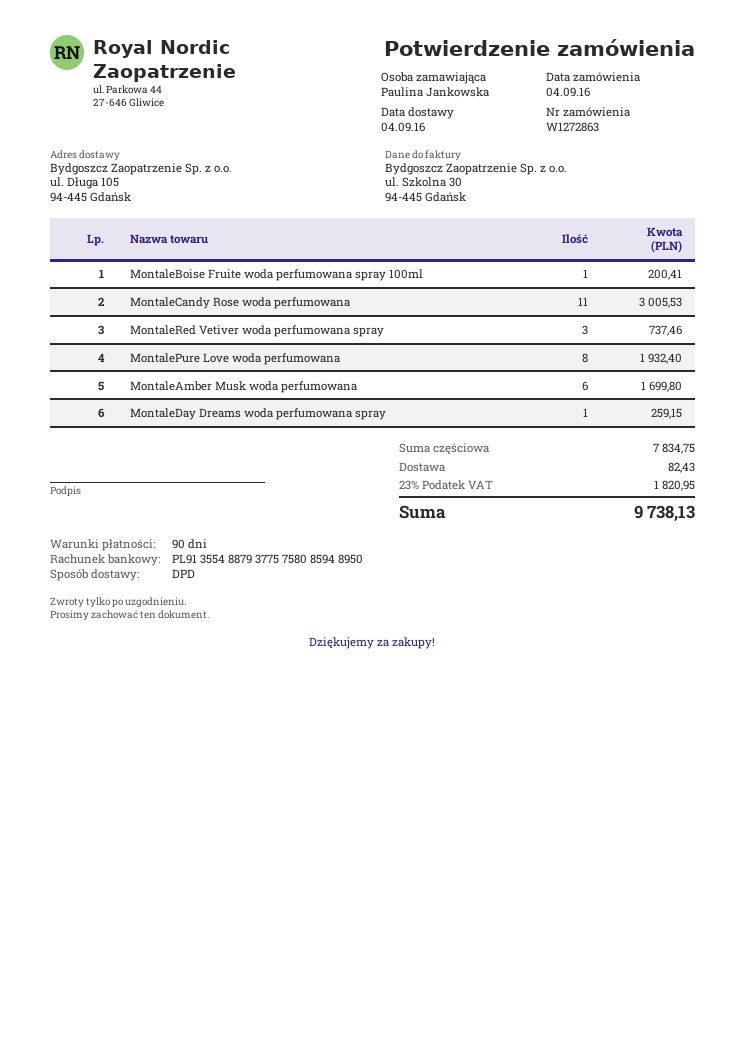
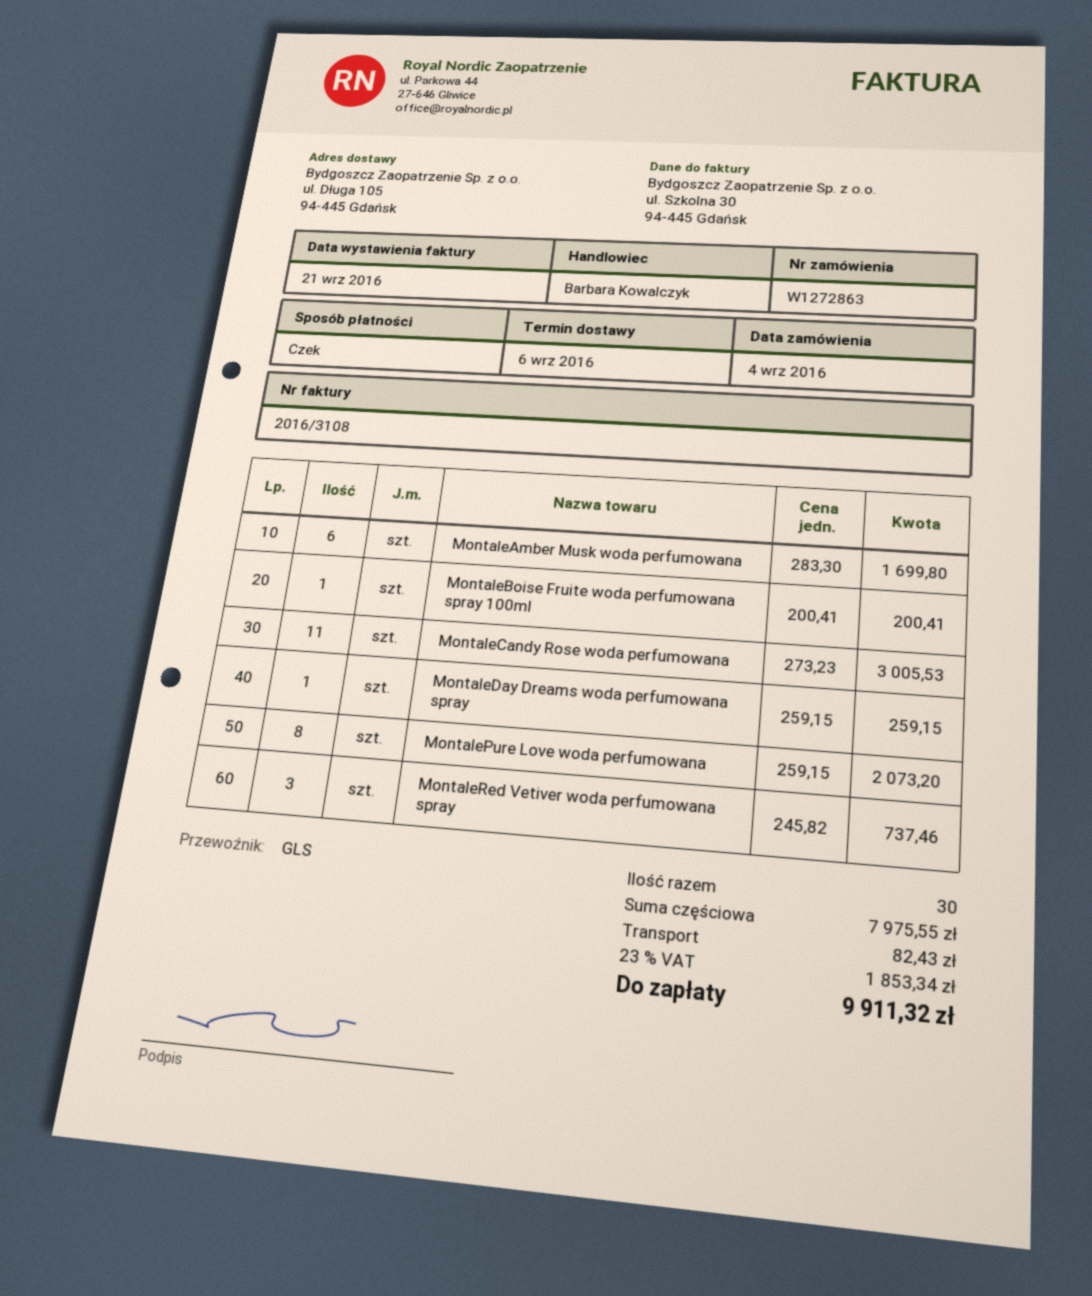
delivery date: 2016-09-04 -> 2016-09-06
shipping method: DPD -> GLS
MontalePure Love woda perfumowana: 8 for 1932.40 -> 8 for 2073.20
subtotal: 7834.75 -> 7975.55
tax: 23% = 1820.95 -> 23% = 1853.34
total: 9738.13 -> 9911.32

